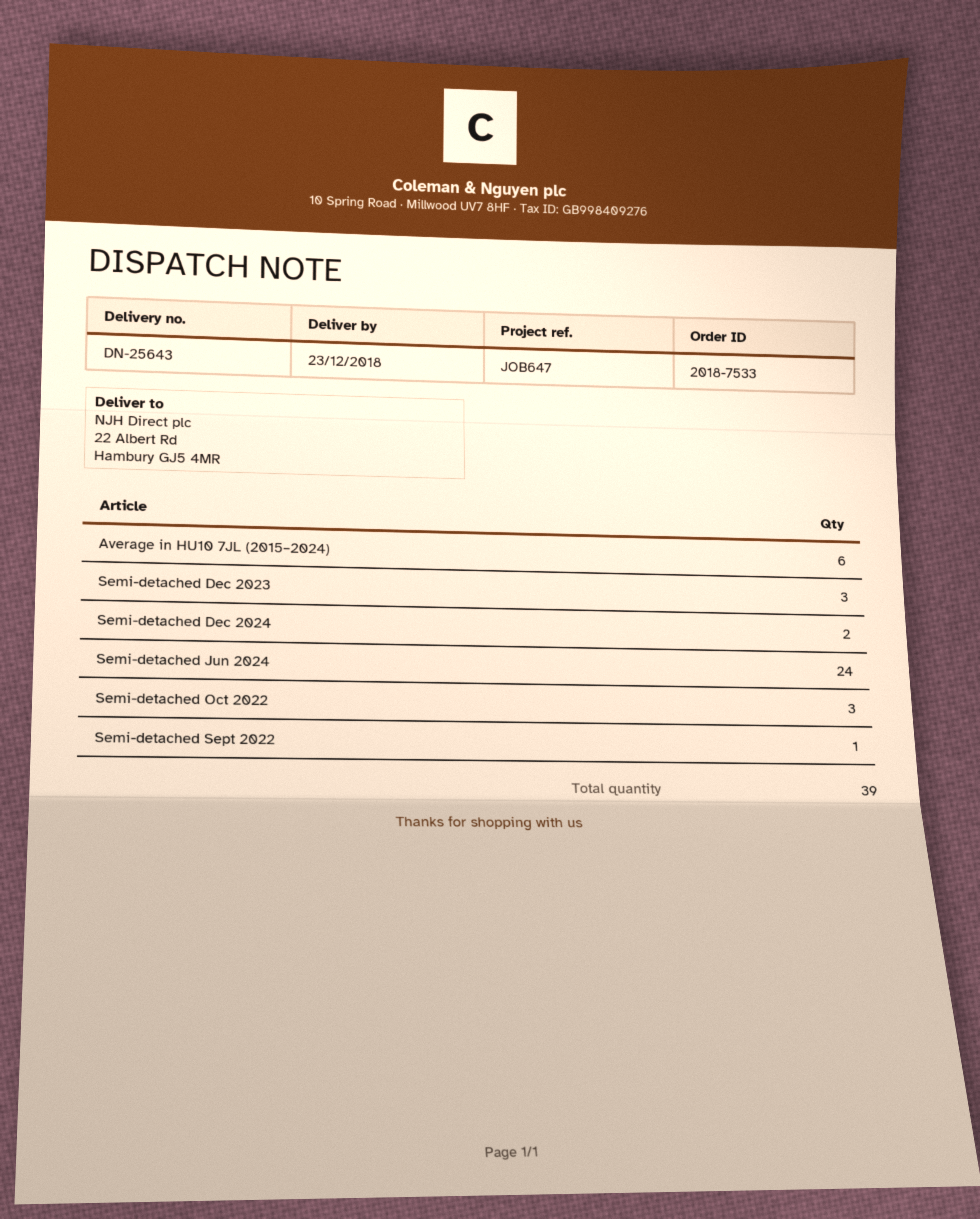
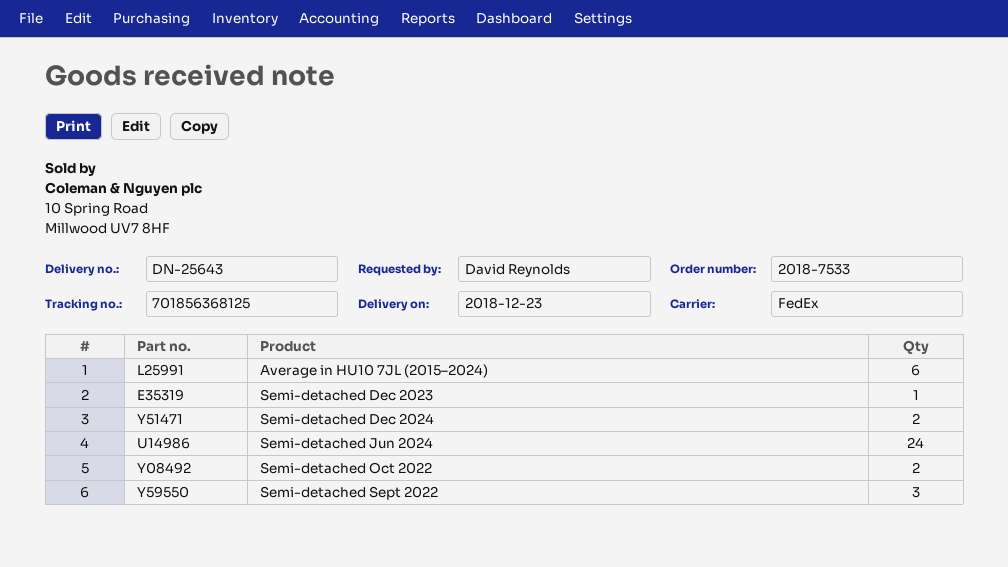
Semi-detached Dec 2023: 3 -> 1
Semi-detached Oct 2022: 3 -> 2
Semi-detached Sept 2022: 1 -> 3

